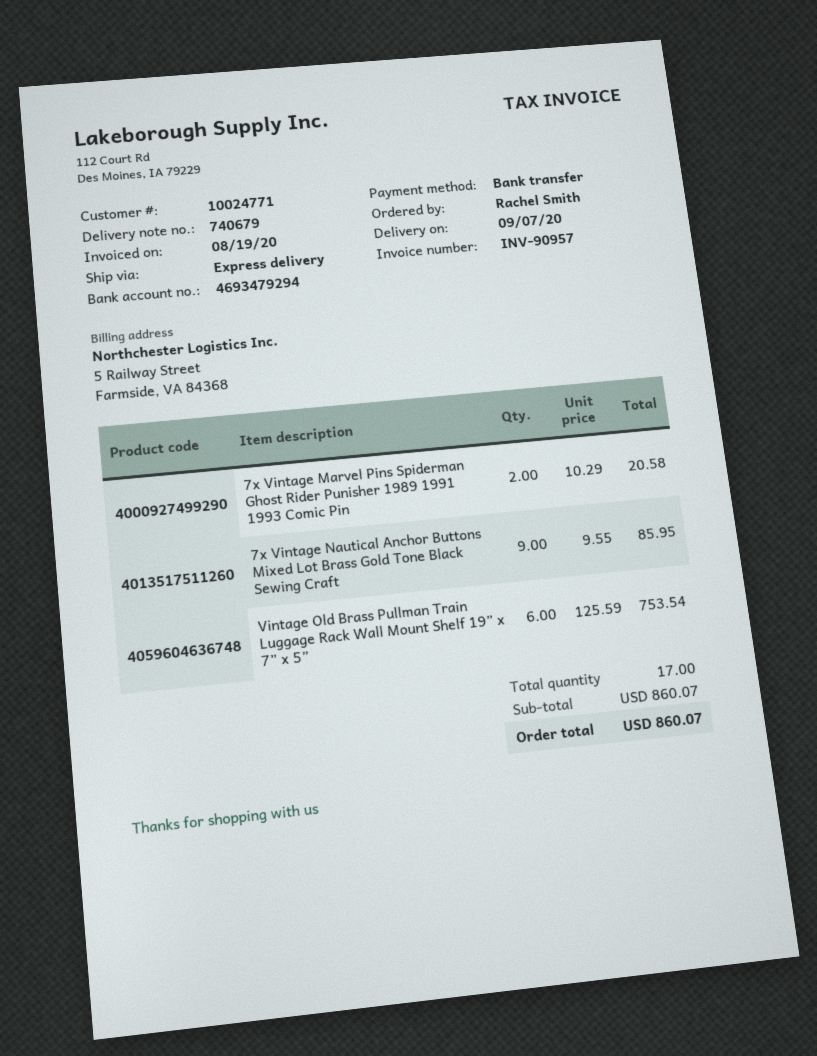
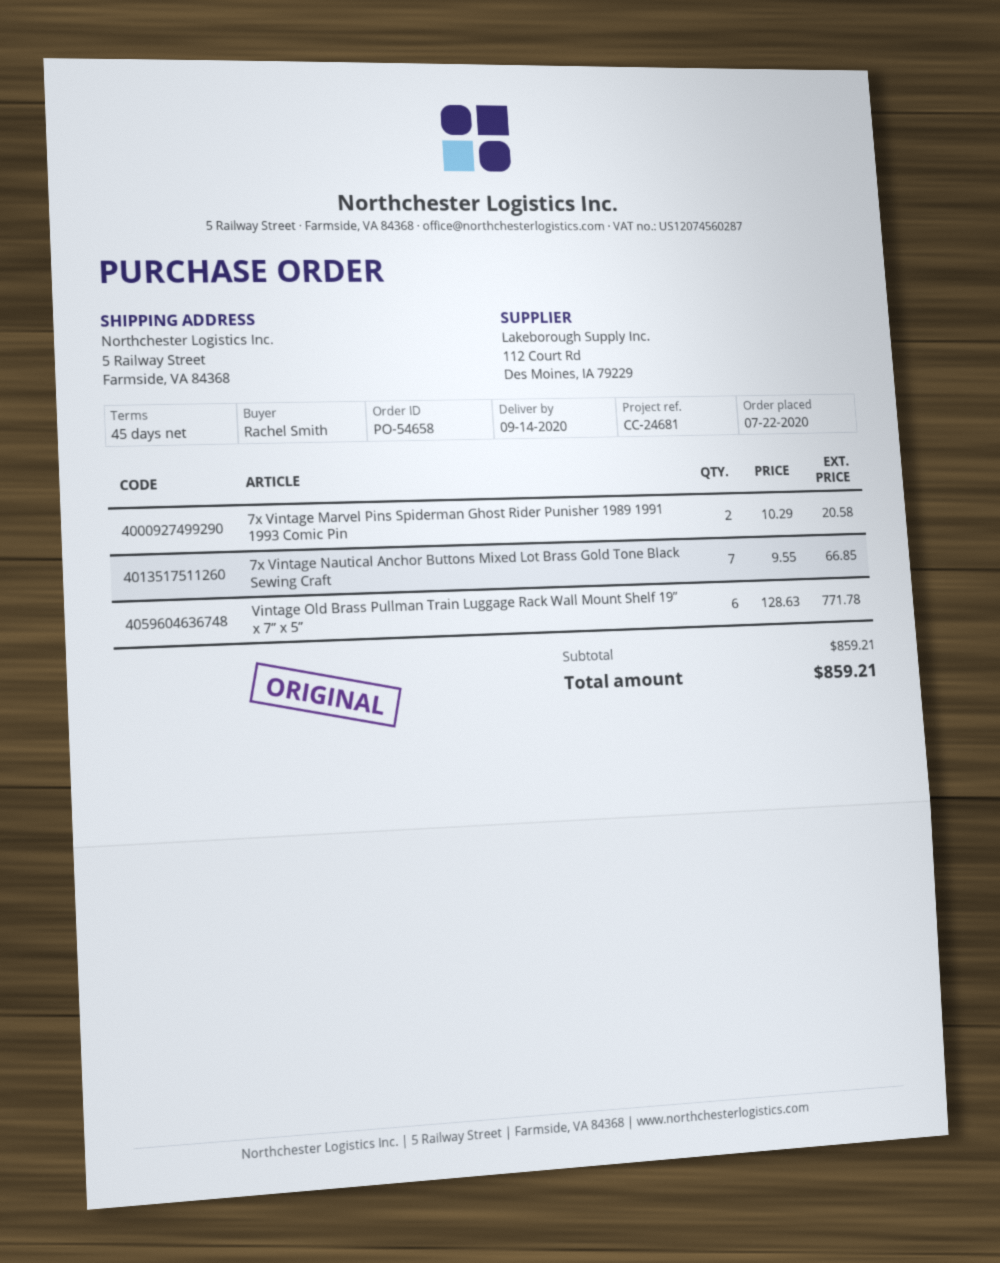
delivery date: 2020-09-07 -> 2020-09-14
7x Vintage Nautical Anchor Buttons Mixed Lot Brass Gold Tone Black Sewing Craft: 9 x 9.55 = 85.95 -> 7 x 9.55 = 66.85
Vintage Old Brass Pullman Train Luggage Rack Wall Mount Shelf 19” x 7” x 5”: 6 x 125.59 = 753.54 -> 6 x 128.63 = 771.78
subtotal: 860.07 -> 859.21
total: 860.07 -> 859.21

